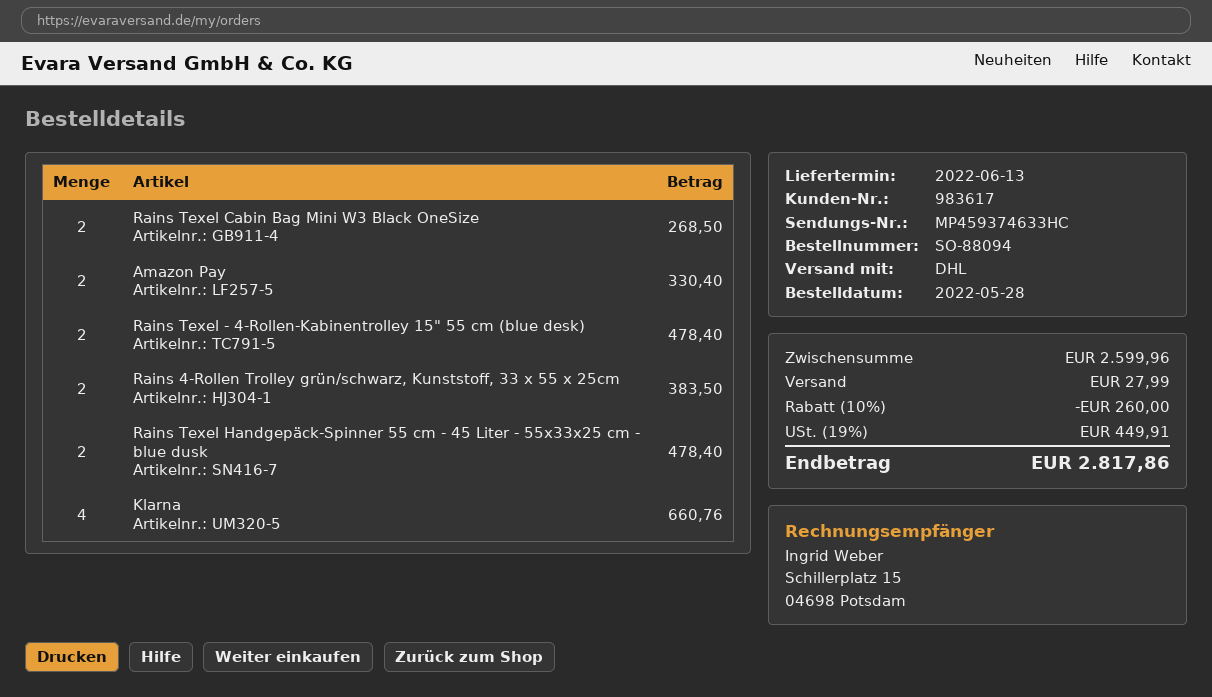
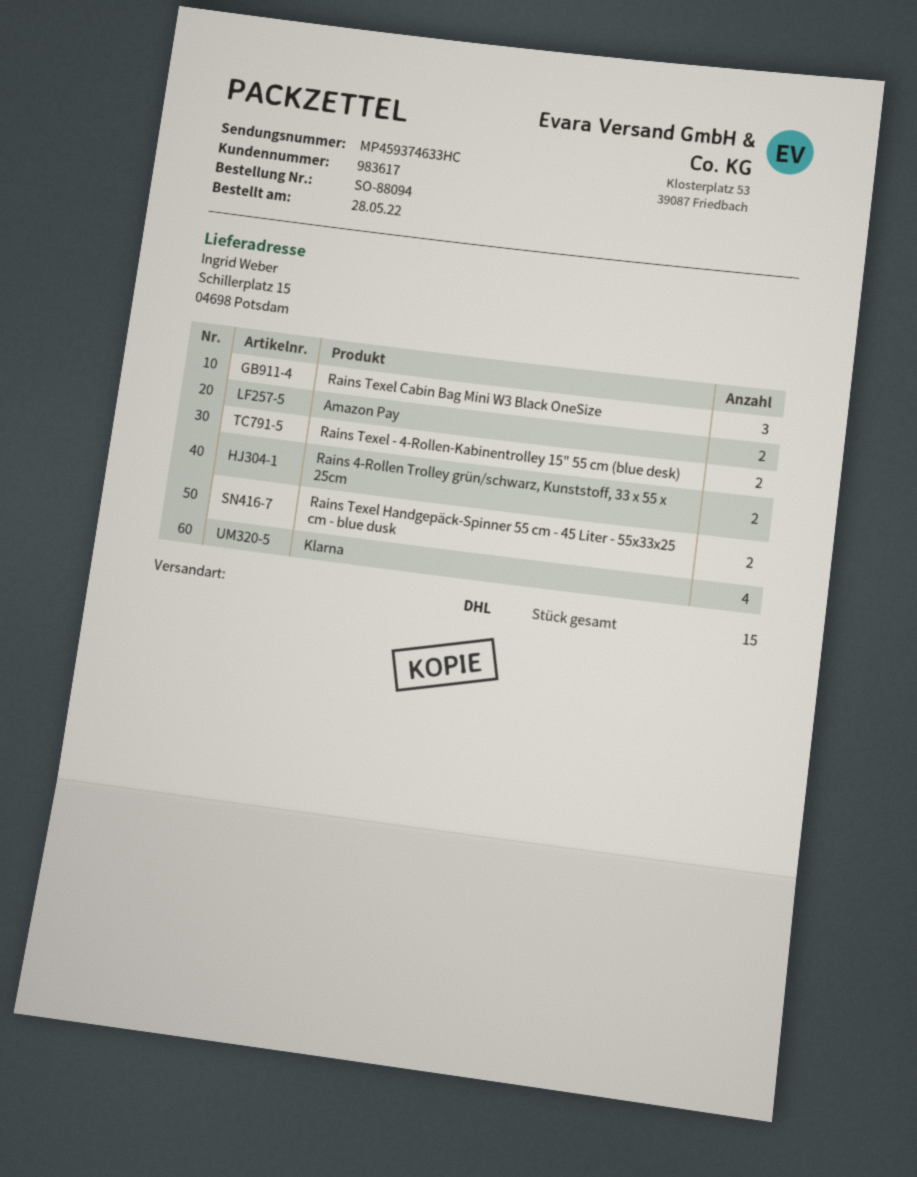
Rains Texel Cabin Bag Mini W3 Black OneSize: 2 -> 3

